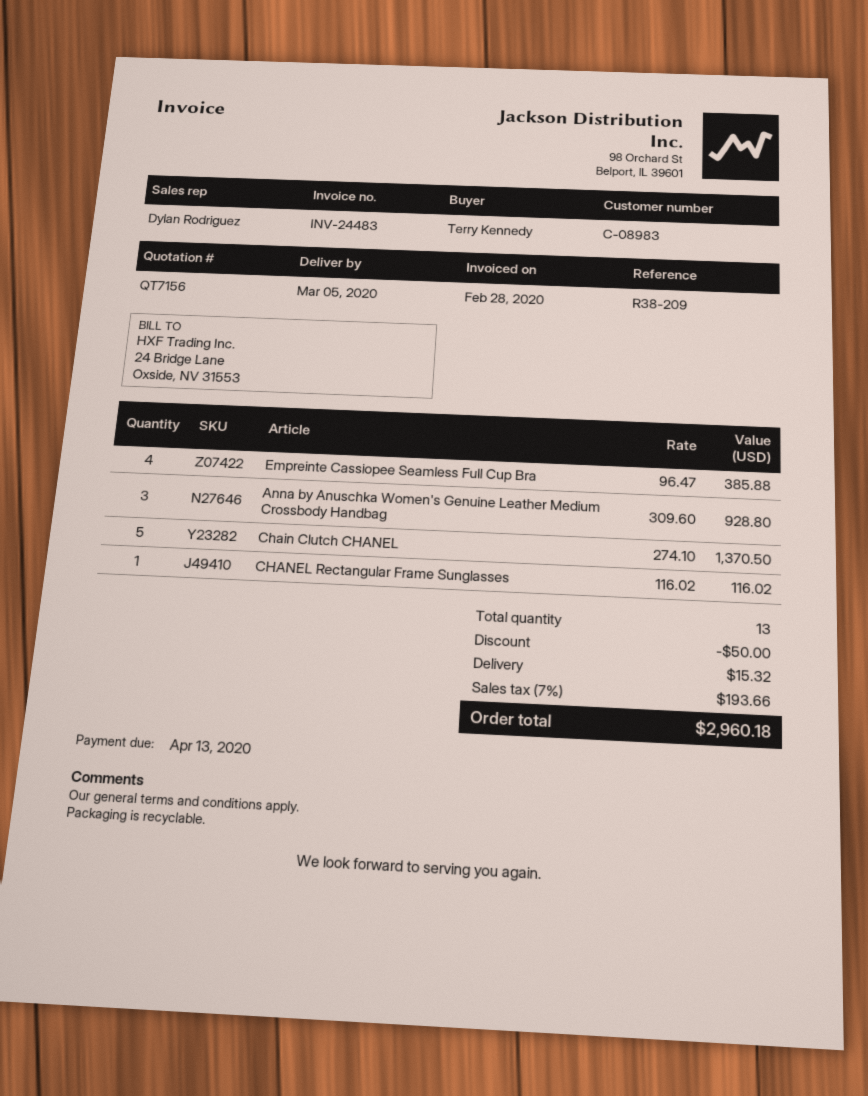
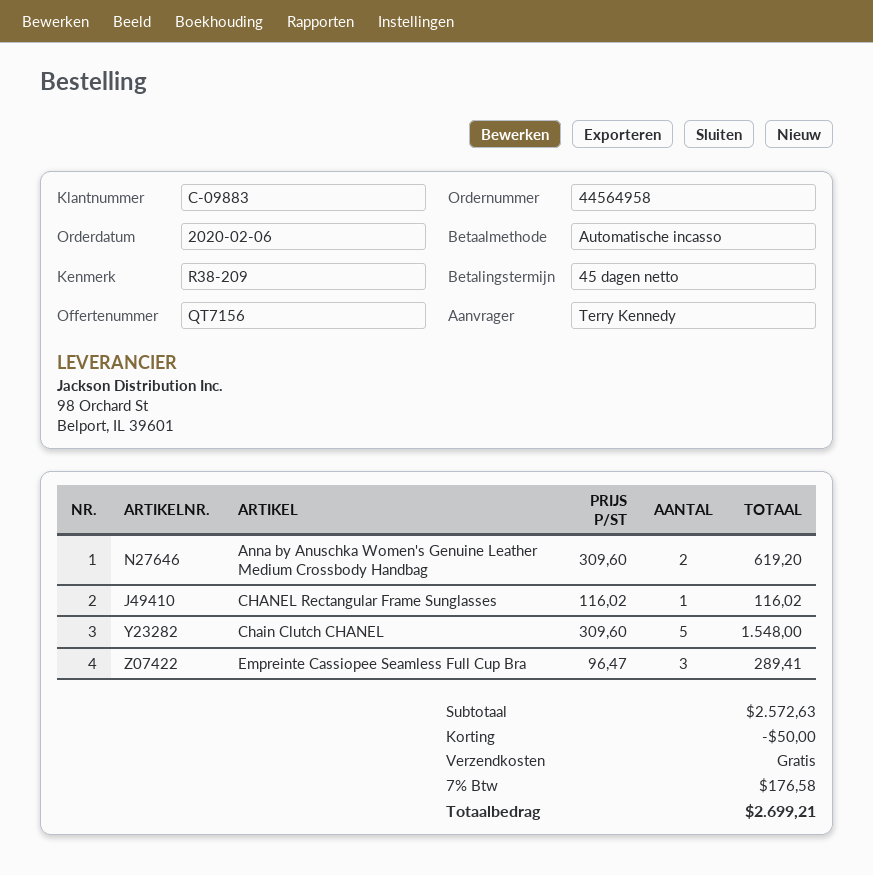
customer number: C-08983 -> C-09883
Empreinte Cassiopee Seamless Full Cup Bra: 4 x 96.47 = 385.88 -> 3 x 96.47 = 289.41
Anna by Anuschka Women's Genuine Leather Medium Crossbody Handbag: 3 x 309.60 = 928.80 -> 2 x 309.60 = 619.20
Chain Clutch CHANEL: 5 x 274.10 = 1370.50 -> 5 x 309.60 = 1548.00
shipping: 15.32 -> 0.00
tax: 7% = 193.66 -> 7% = 176.58
total: 2960.18 -> 2699.21

